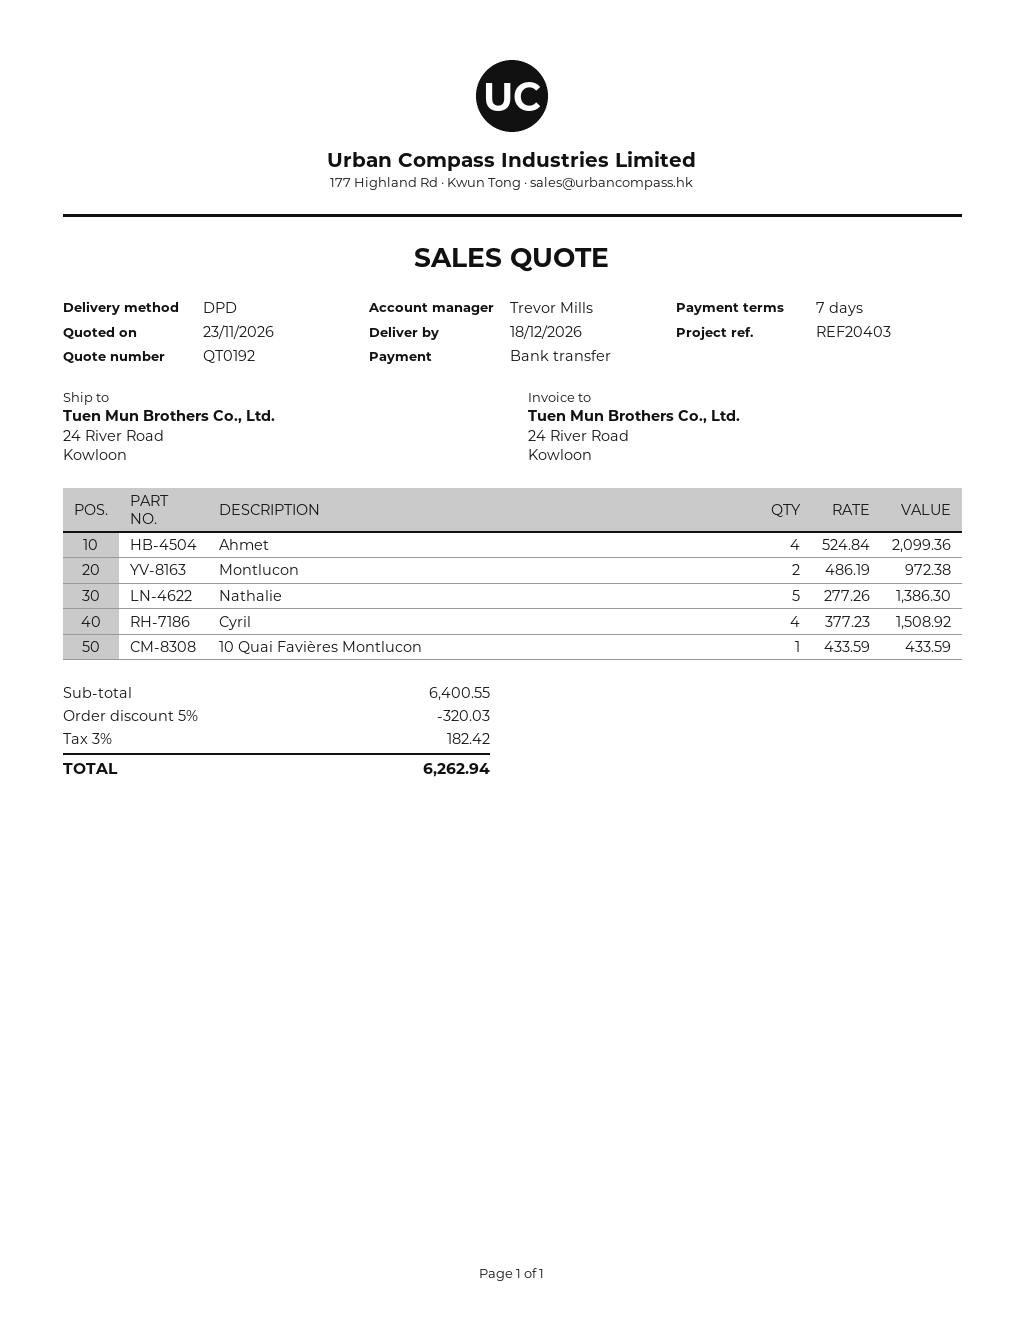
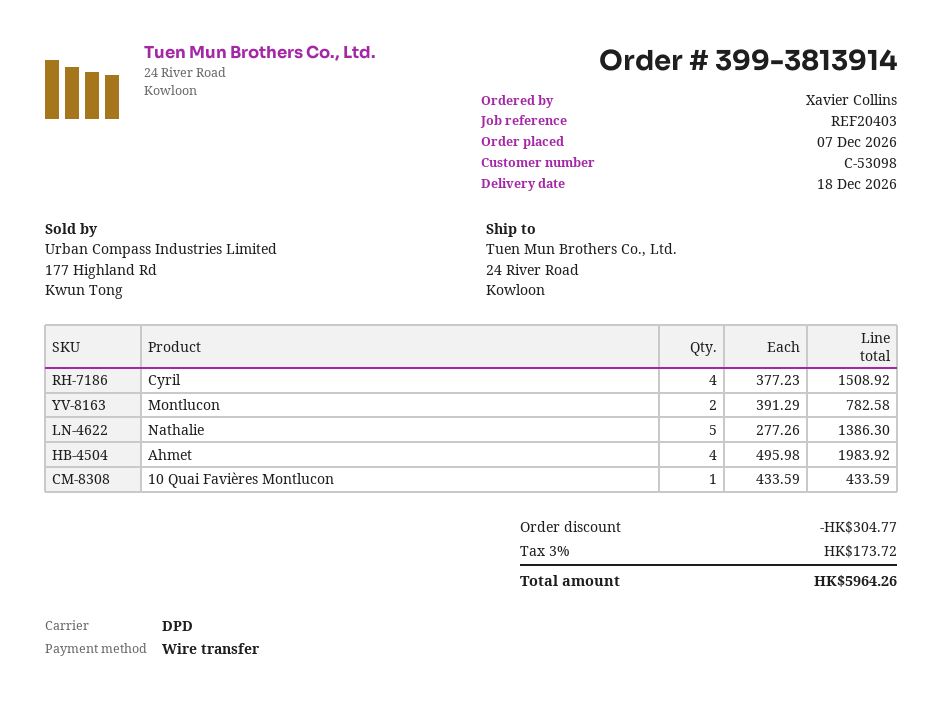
Ahmet: 4 x 524.84 = 2099.36 -> 4 x 495.98 = 1983.92
Montlucon: 2 x 486.19 = 972.38 -> 2 x 391.29 = 782.58
discount: 320.03 -> 304.77
tax: 3% = 182.42 -> 3% = 173.72
total: 6262.94 -> 5964.26

